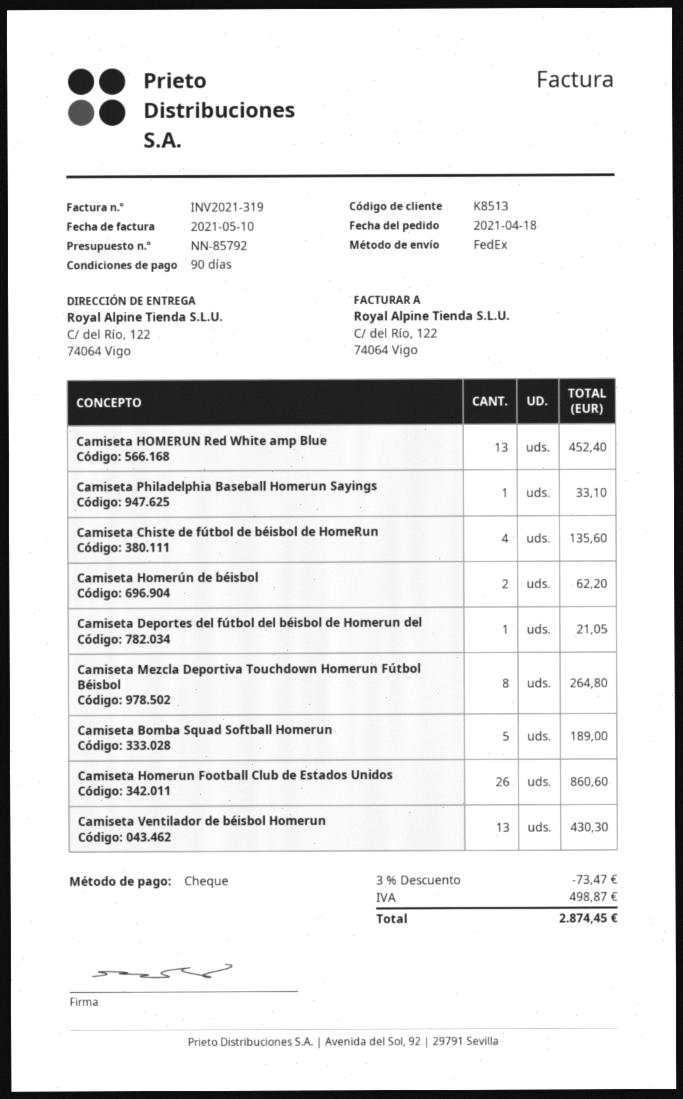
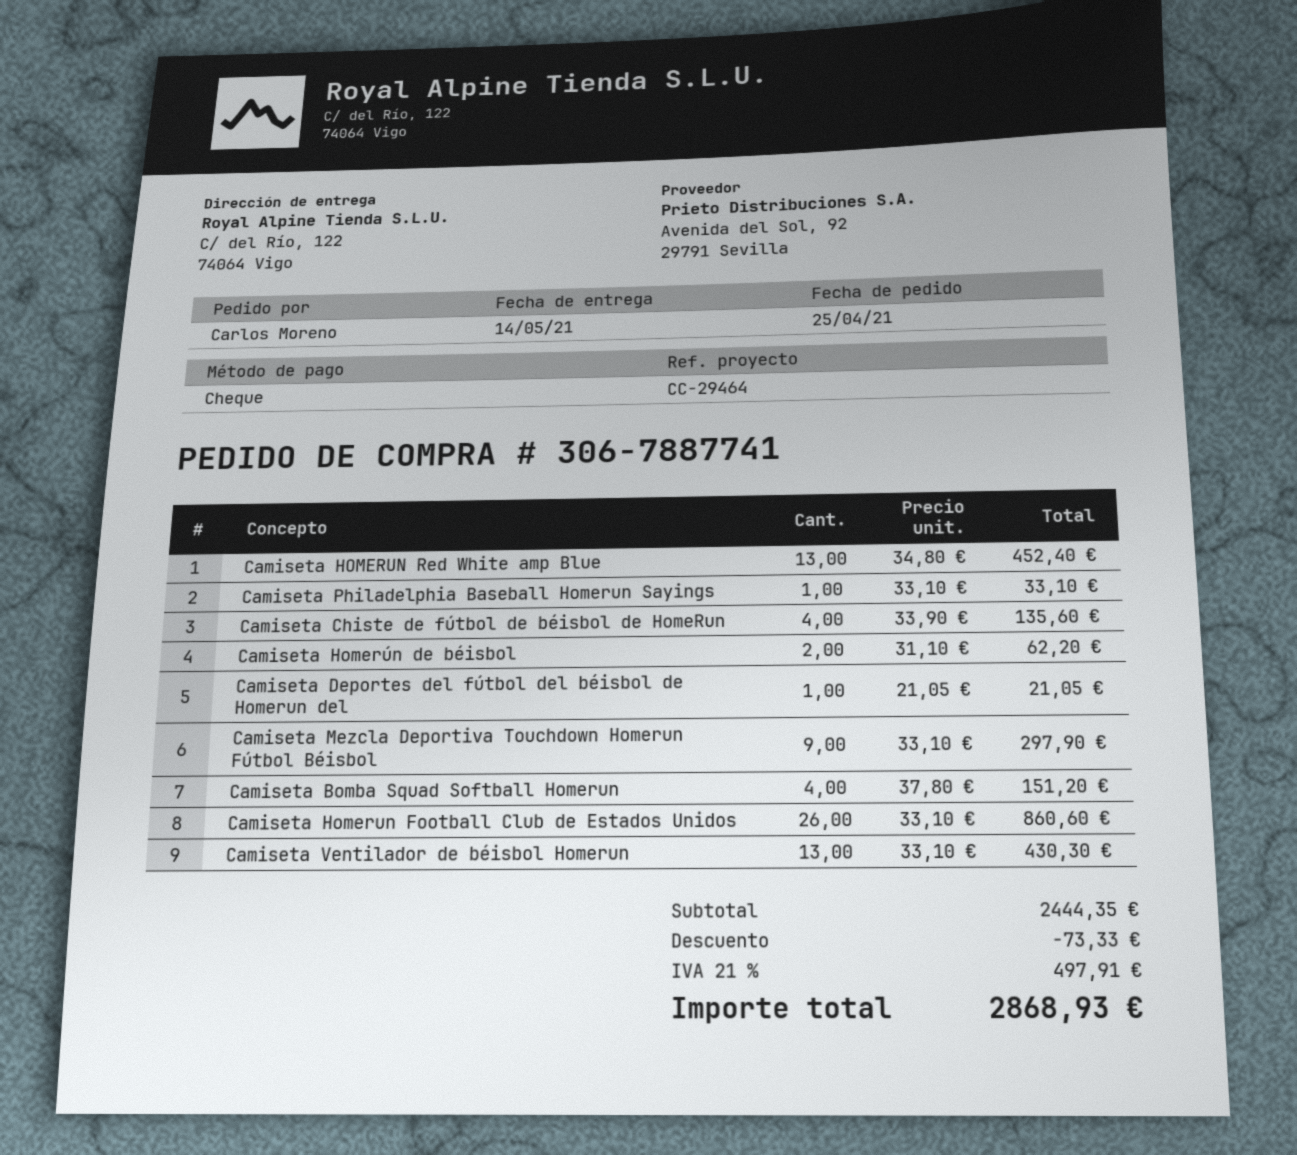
order date: 2021-04-18 -> 2021-04-25
Camiseta Mezcla Deportiva Touchdown Homerun Fútbol Béisbol: 8 for 264.80 -> 9 for 297.90
Camiseta Bomba Squad Softball Homerun: 5 for 189.00 -> 4 for 151.20
discount: 73.47 -> 73.33
tax: 498.87 -> 497.91
total: 2874.45 -> 2868.93

